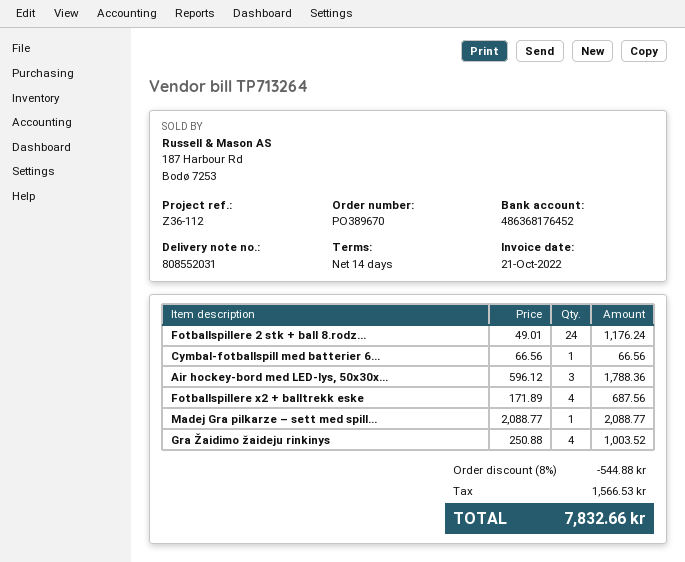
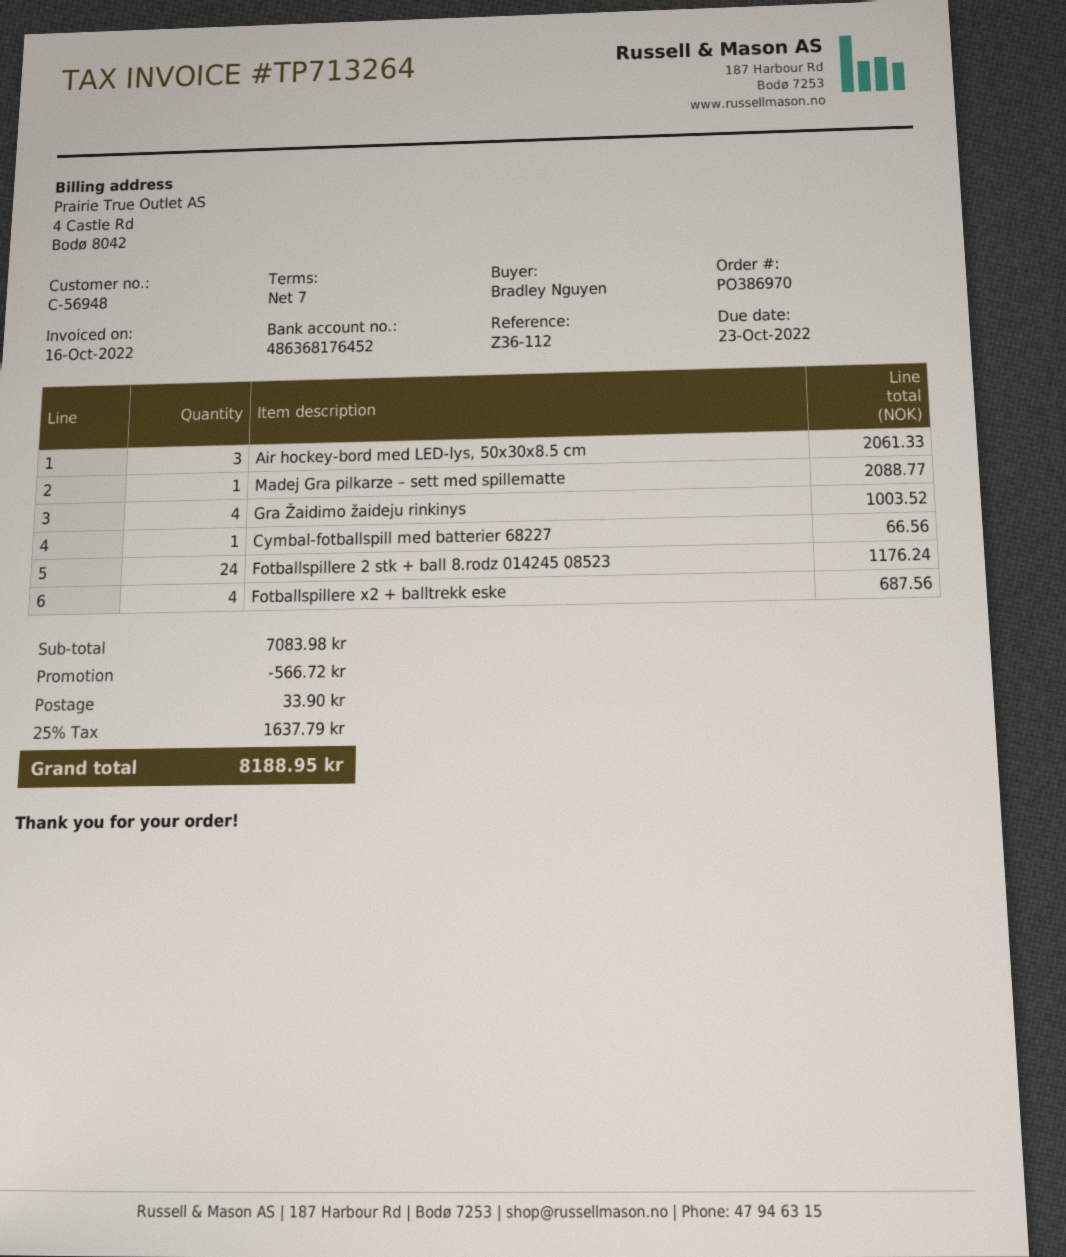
order number: PO389670 -> PO386970
invoice date: 2022-10-21 -> 2022-10-16
payment terms: 14 days -> 7 days
Air hockey-bord med LED-lys, 50x30x...: 3 for 1788.36 -> 3 for 2061.33
discount: 544.88 -> 566.72
shipping: none -> 33.90
tax: 1566.53 -> 1637.79
total: 7832.66 -> 8188.95

